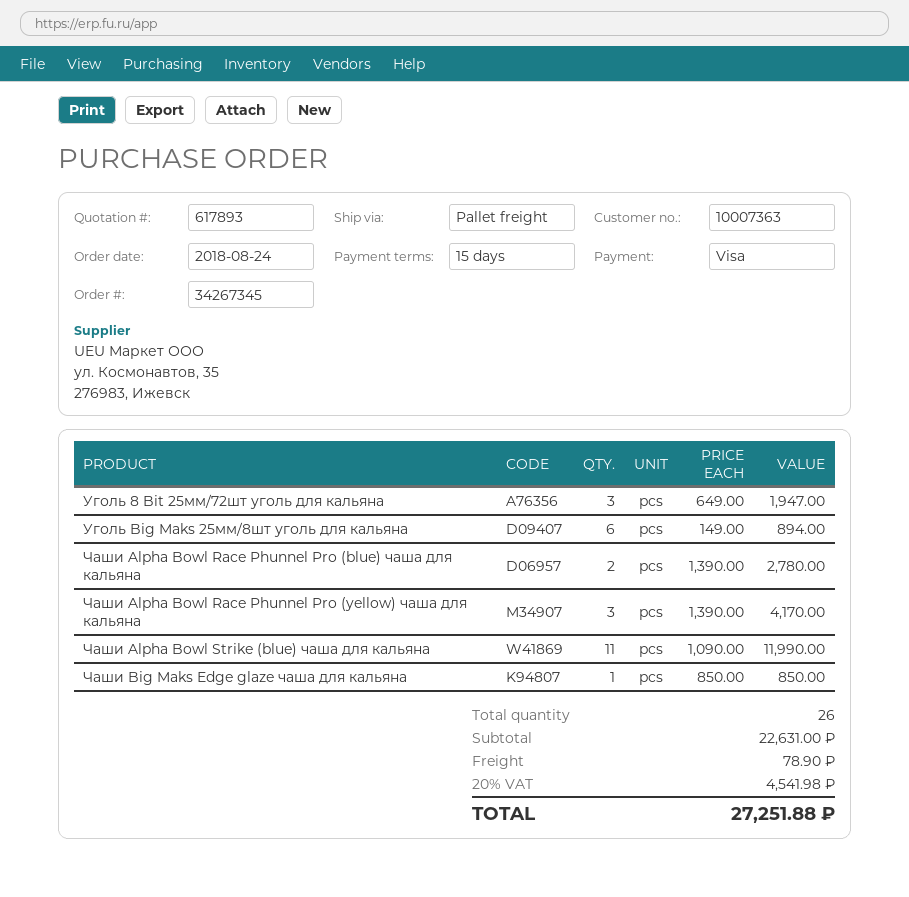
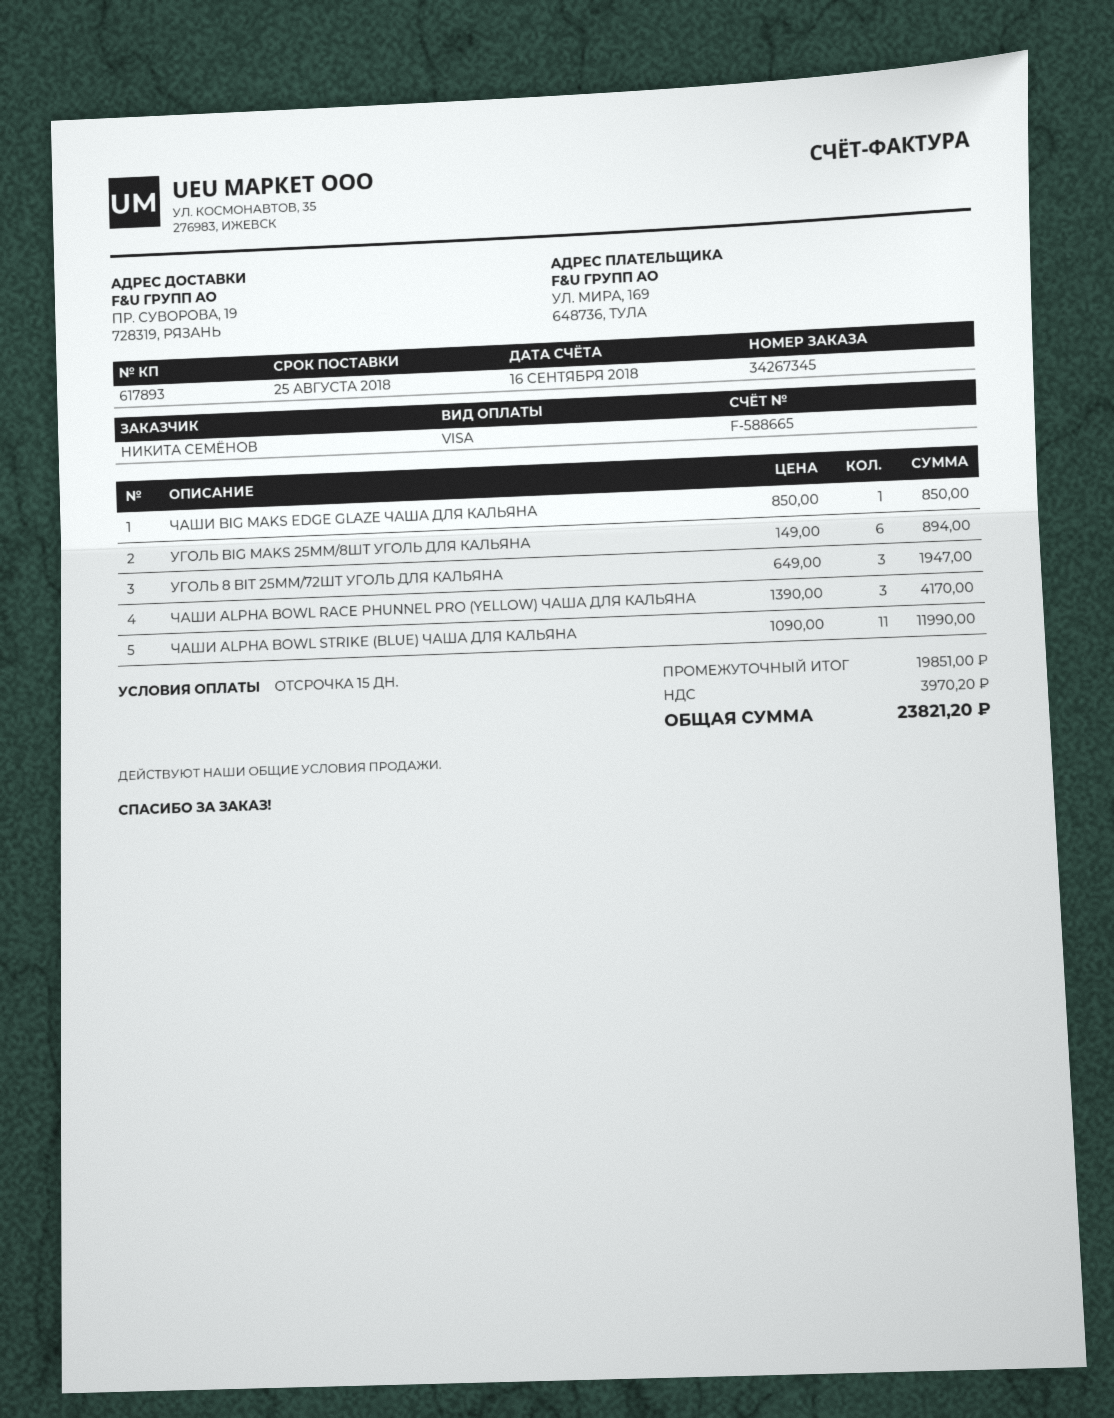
Чаши Alpha Bowl Race Phunnel Pro (blue) чаша для кальяна: 2 x 1390.00 = 2780.00 -> none
subtotal: 22631.00 -> 19851.00
shipping: 78.90 -> none
tax: 4541.98 -> 3970.20
total: 27251.88 -> 23821.20

